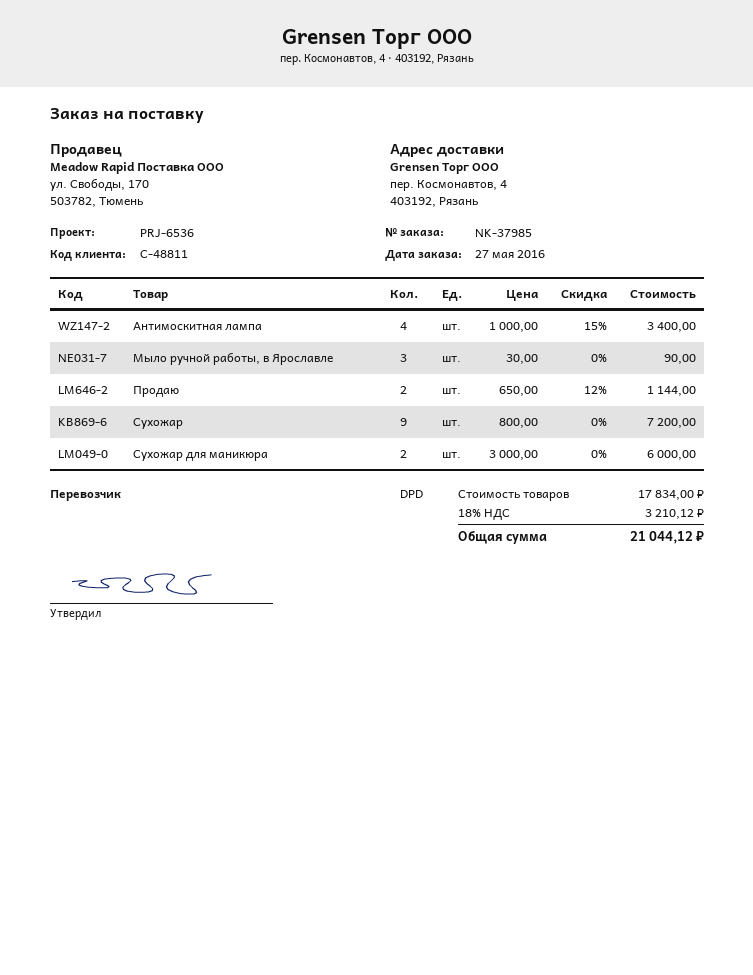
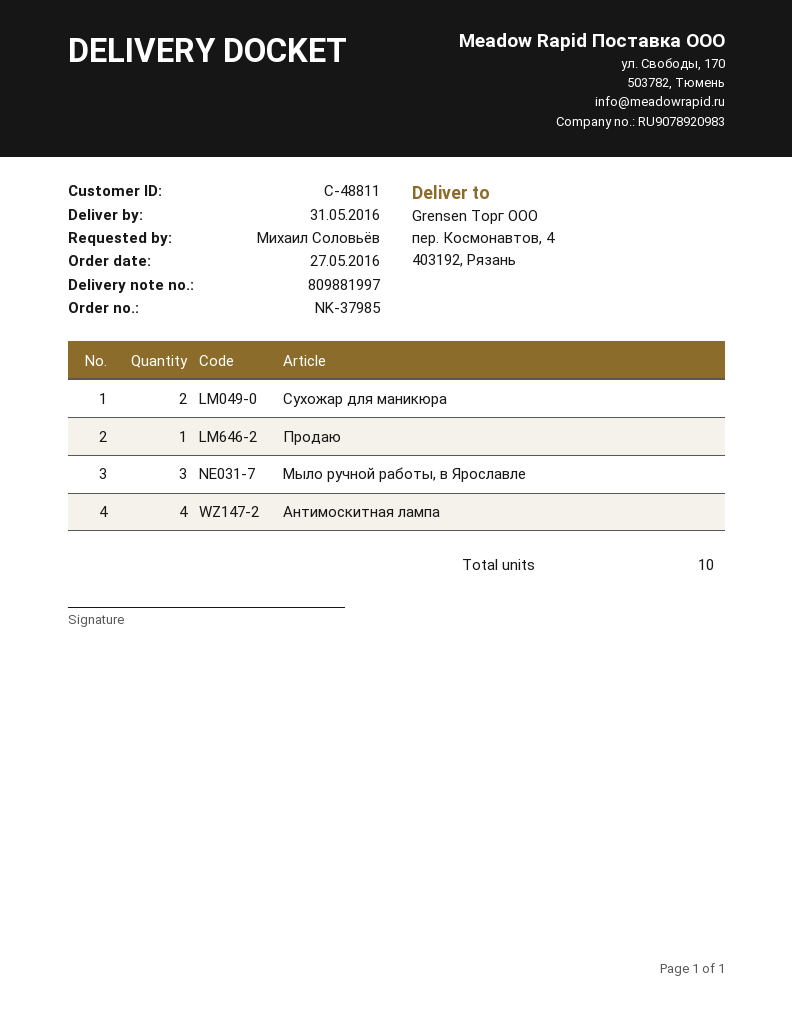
Продаю: 2 -> 1
Сухожар: 9 -> none

